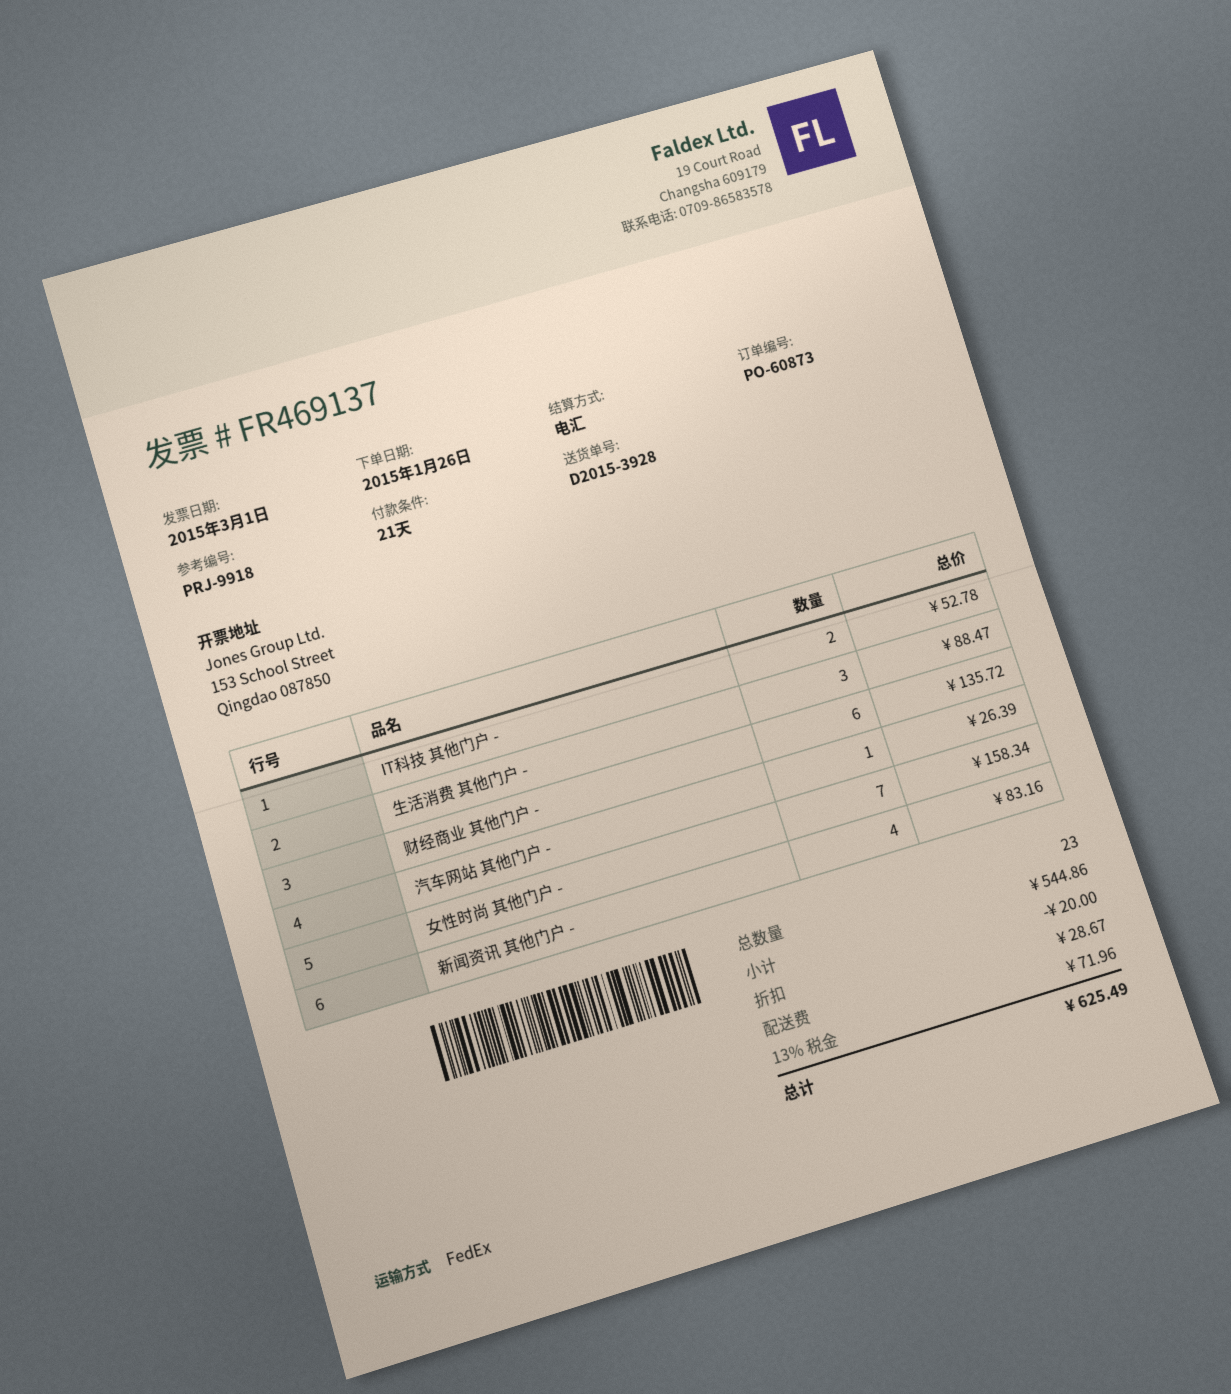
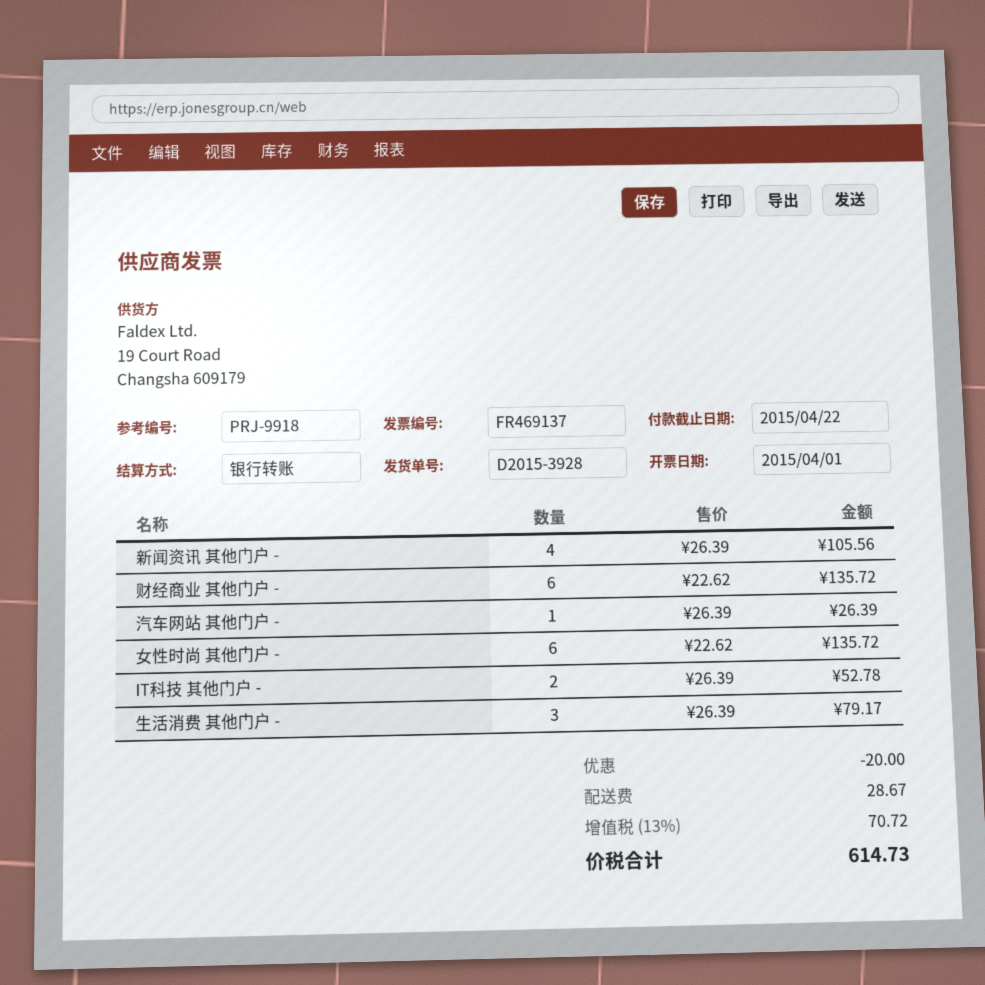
invoice date: 2015-03-01 -> 2015-04-01
生活消费 其他门户 -: 3 for 88.47 -> 3 for 79.17
女性时尚 其他门户 -: 7 for 158.34 -> 6 for 135.72
新闻资讯 其他门户 -: 4 for 83.16 -> 4 for 105.56
tax: 13% = 71.96 -> 13% = 70.72
total: 625.49 -> 614.73

